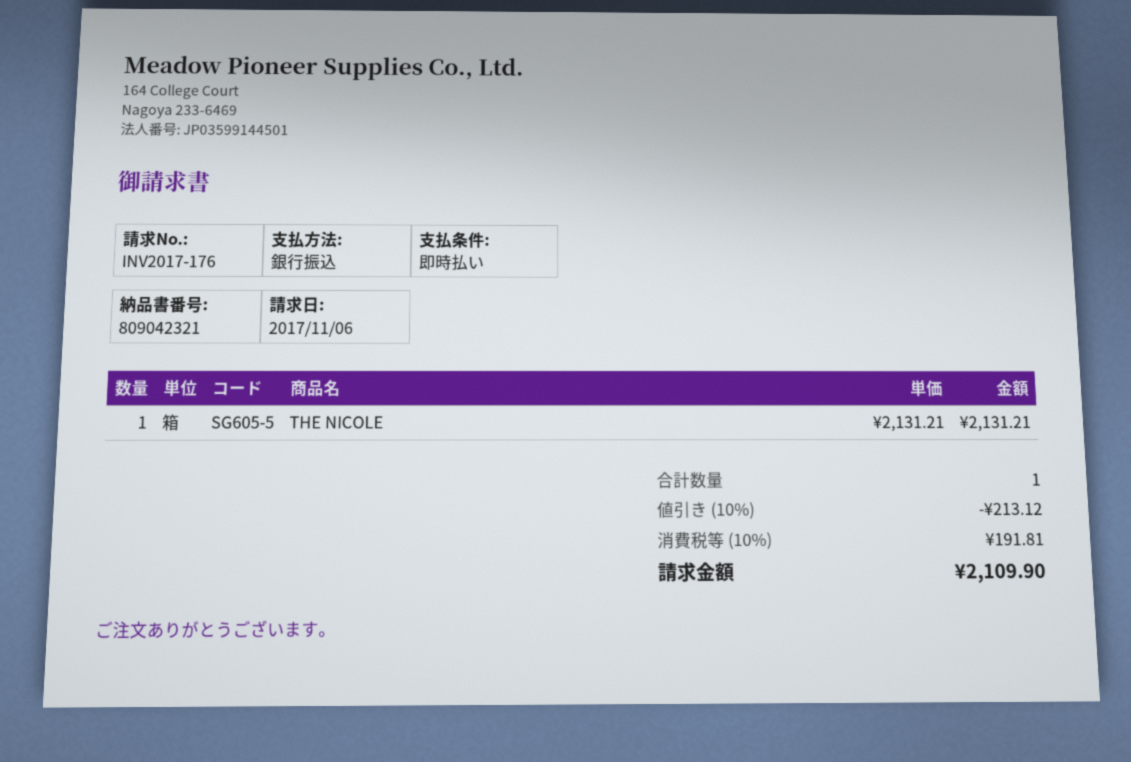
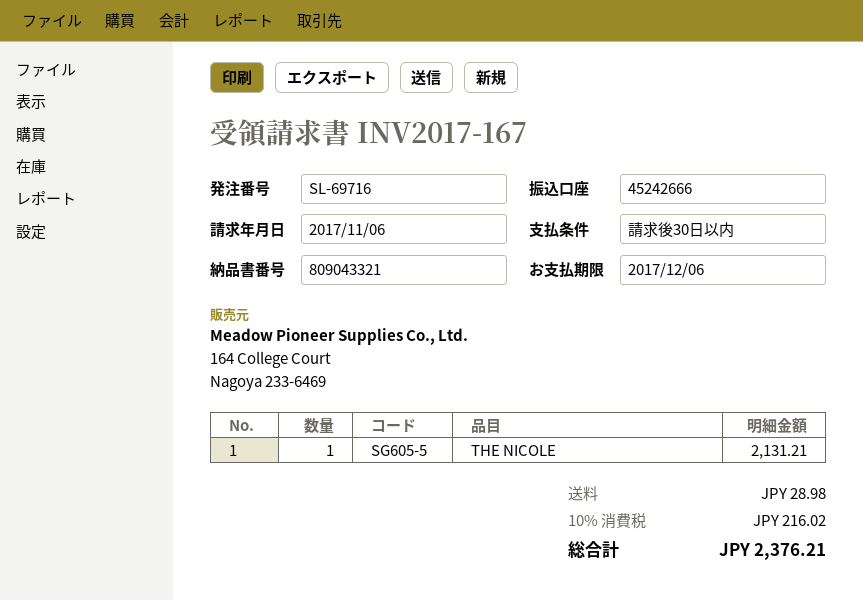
delivery note number: 809042321 -> 809043321
invoice number: INV2017-176 -> INV2017-167
payment terms: on receipt -> 30 days
discount: 10% = 213.12 -> none
shipping: none -> 28.98
tax: 10% = 191.81 -> 10% = 216.02
total: 2109.90 -> 2376.21

